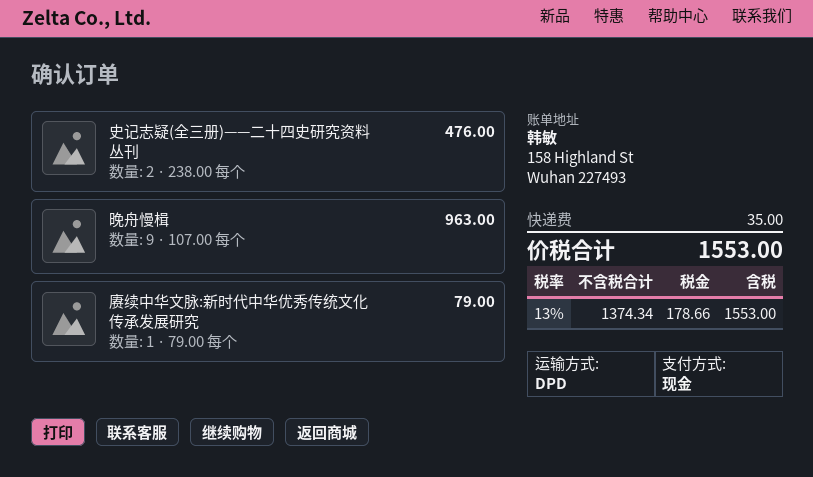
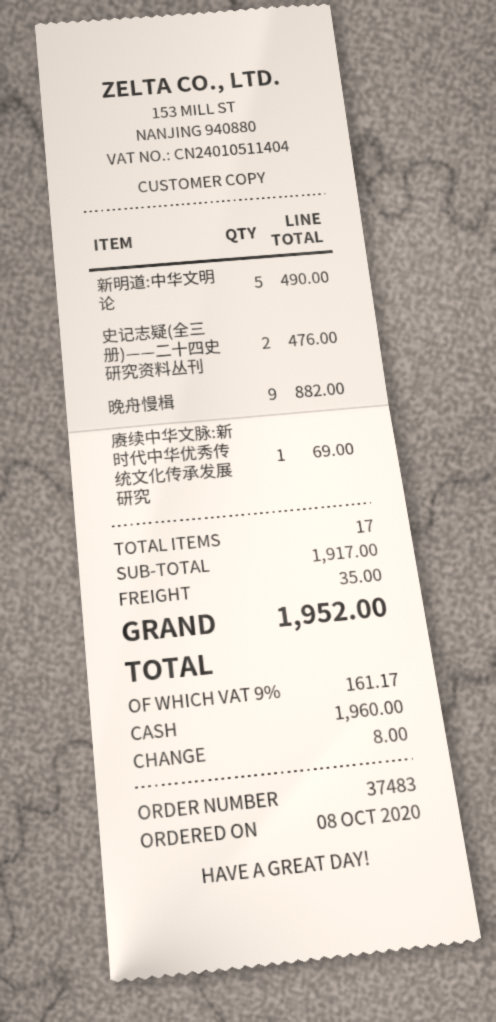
晚舟慢楫: 9 for 963.00 -> 9 for 882.00
赓续中华文脉:新时代中华优秀传统文化传承发展研究: 1 for 79.00 -> 1 for 69.00
新明道:中华文明论: none -> 5 for 490.00
tax: 13% = 178.66 -> 9% = 161.17
total: 1553.00 -> 1952.00

